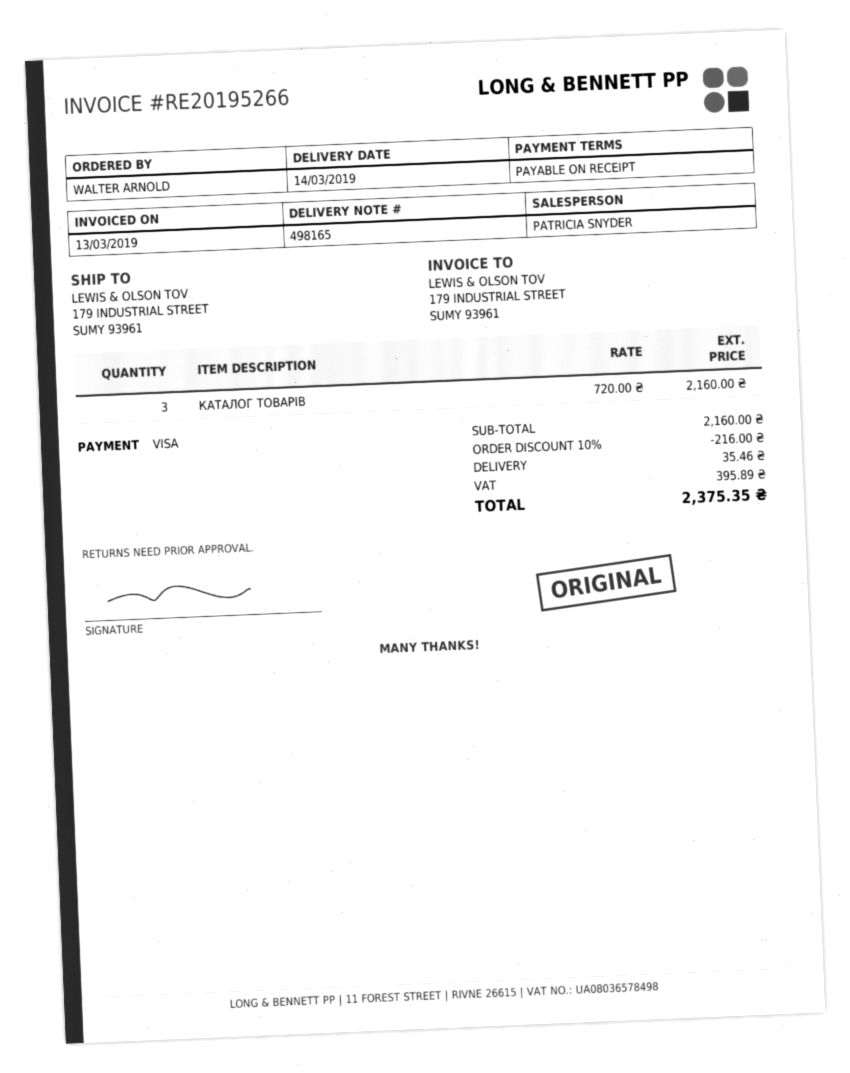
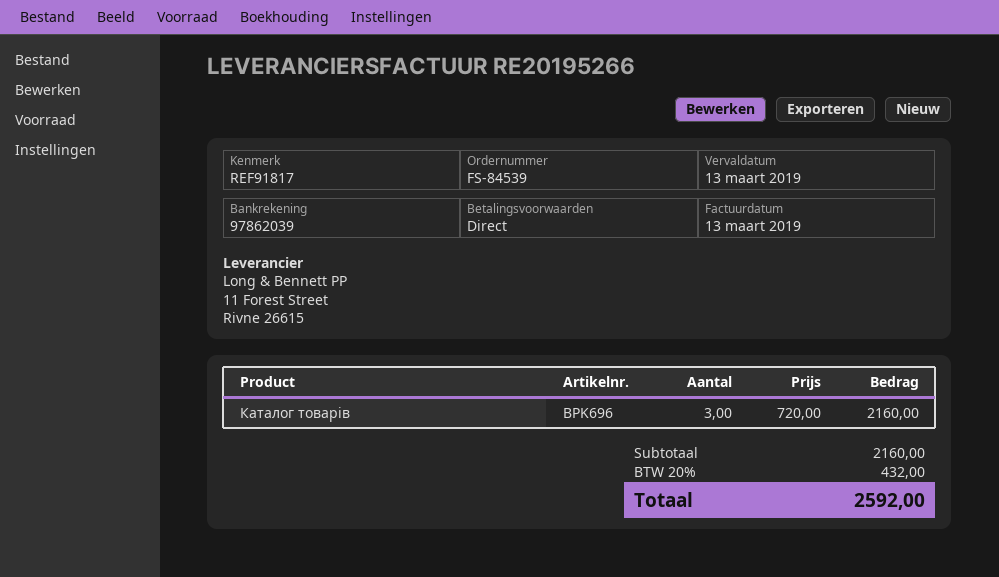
discount: 10% = 216.00 -> none
shipping: 35.46 -> none
tax: 395.89 -> 432.00
total: 2375.35 -> 2592.00

